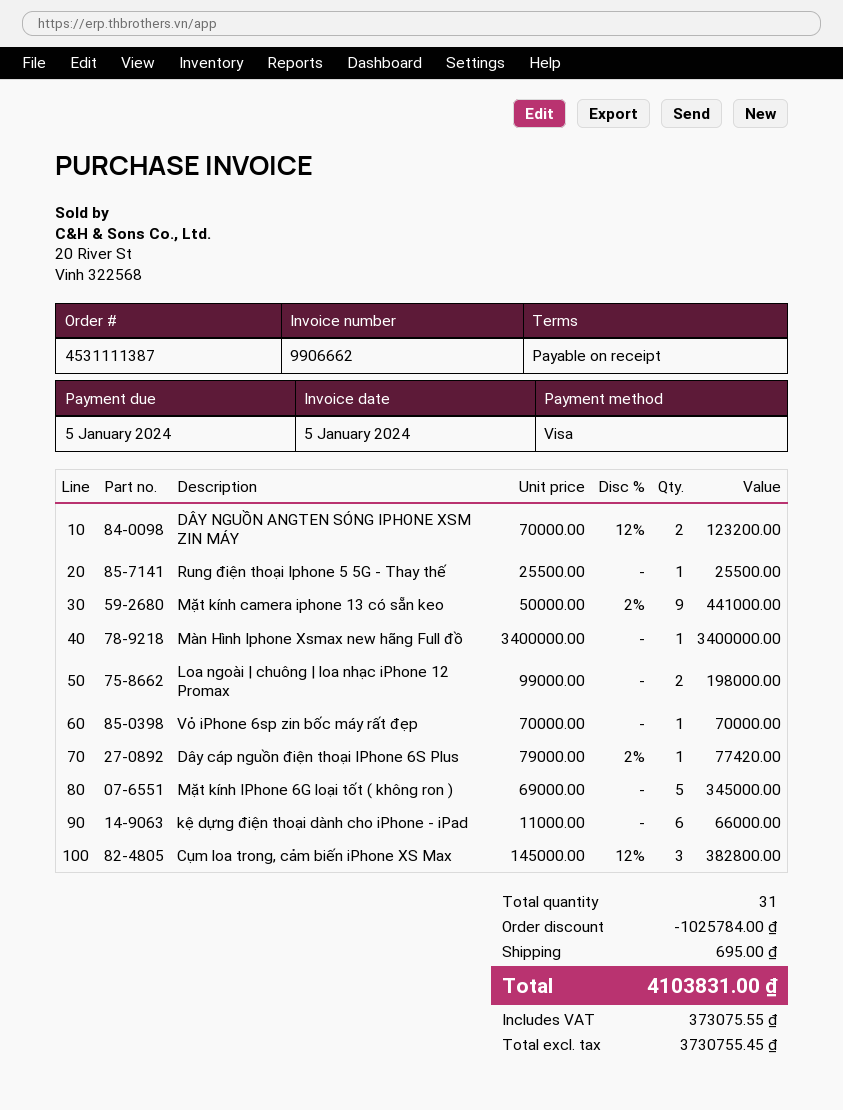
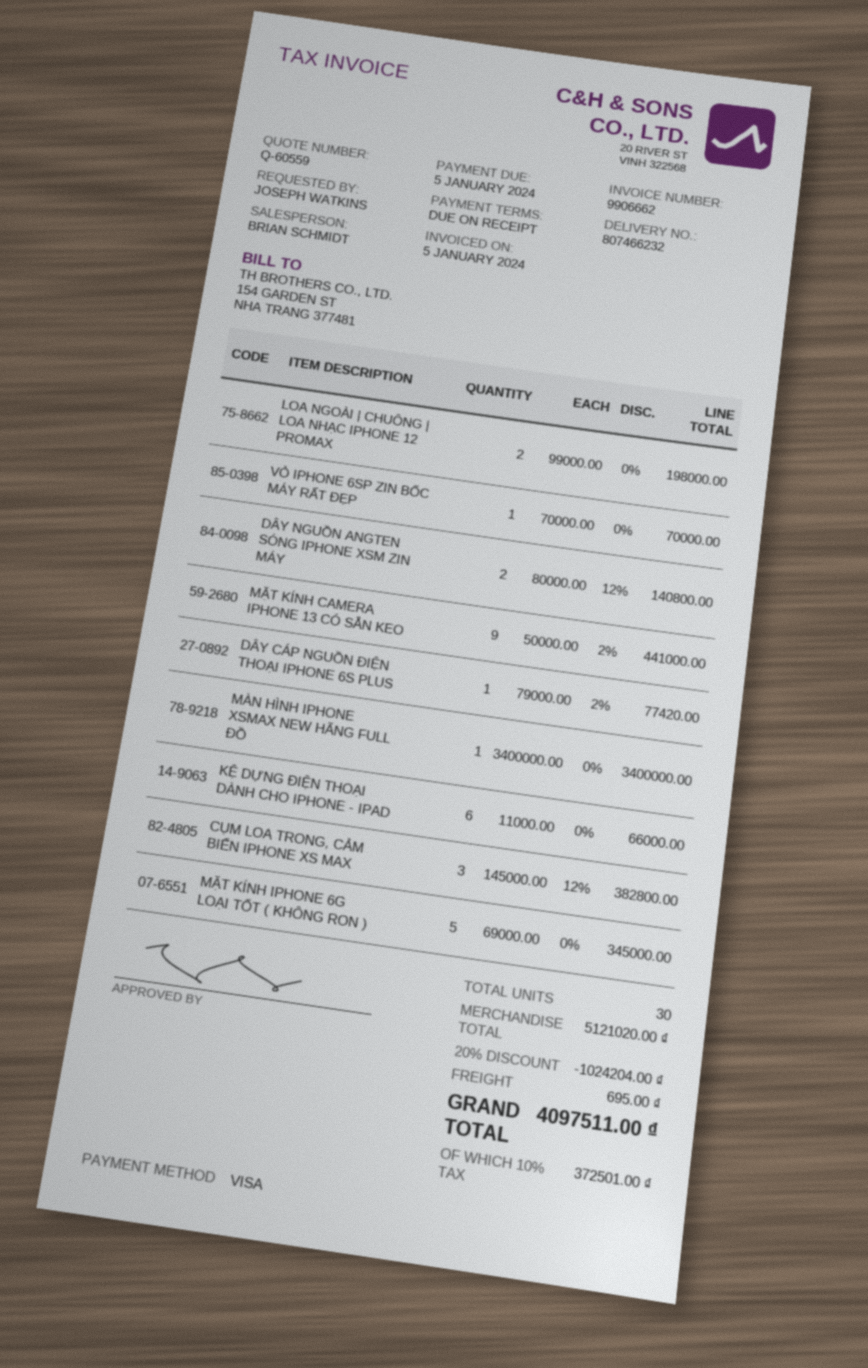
DÂY NGUỒN ANGTEN SÓNG IPHONE XSM ZIN MÁY: 2 x 70000.00 - 12% = 123200.00 -> 2 x 80000.00 - 12% = 140800.00
Rung điện thoại Iphone 5 5G - Thay thế: 1 x 25500.00 = 25500.00 -> none
total quantity: 31 -> 30
discount: 1025784.00 -> 1024204.00
tax: 373075.55 -> 372501.00
total: 4103831.00 -> 4097511.00

